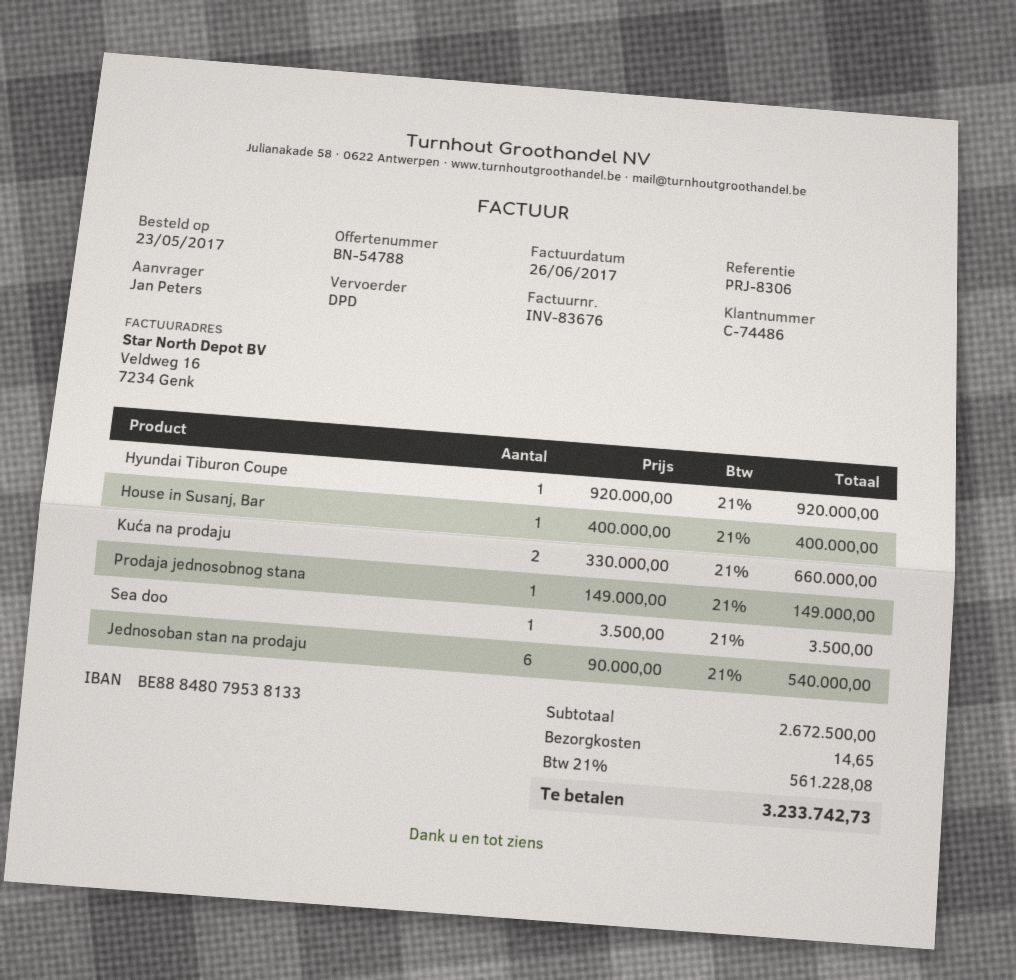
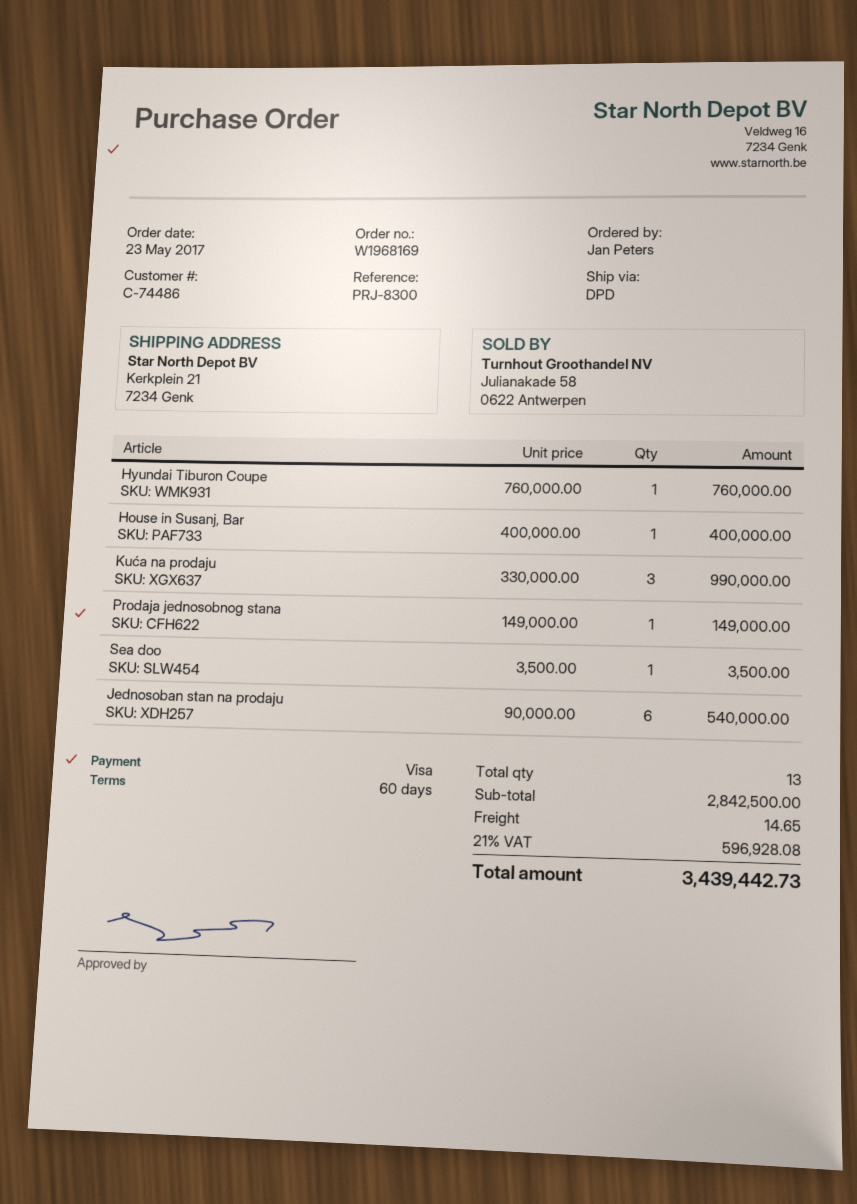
reference: PRJ-8306 -> PRJ-8300
Hyundai Tiburon Coupe: 1 x 920000.00 = 920000.00 -> 1 x 760000.00 = 760000.00
Kuća na prodaju: 2 x 330000.00 = 660000.00 -> 3 x 330000.00 = 990000.00
subtotal: 2672500.00 -> 2842500.00
tax: 21% = 561228.08 -> 21% = 596928.08
total: 3233742.73 -> 3439442.73

